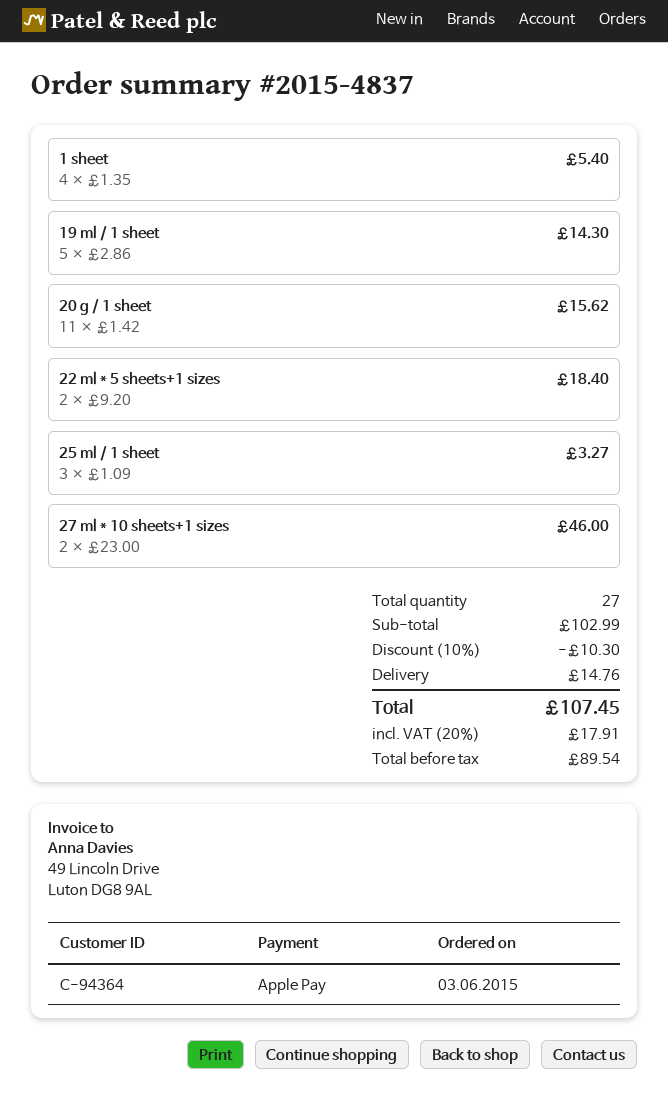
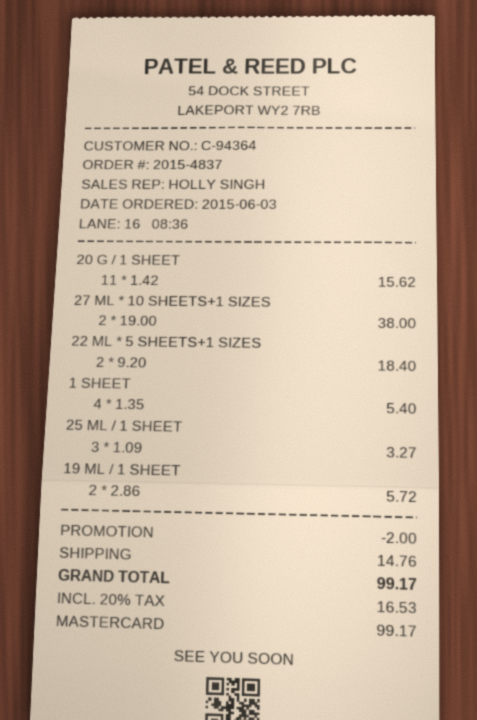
payment method: Apple Pay -> Mastercard
19 ml / 1 sheet: 5 x 2.86 = 14.30 -> 2 x 2.86 = 5.72
27 ml * 10 sheets+1 sizes: 2 x 23.00 = 46.00 -> 2 x 19.00 = 38.00
discount: 10.30 -> 2.00
tax: 20% = 17.91 -> 20% = 16.53
total: 107.45 -> 99.17

